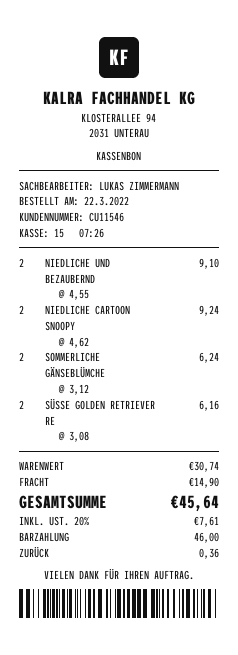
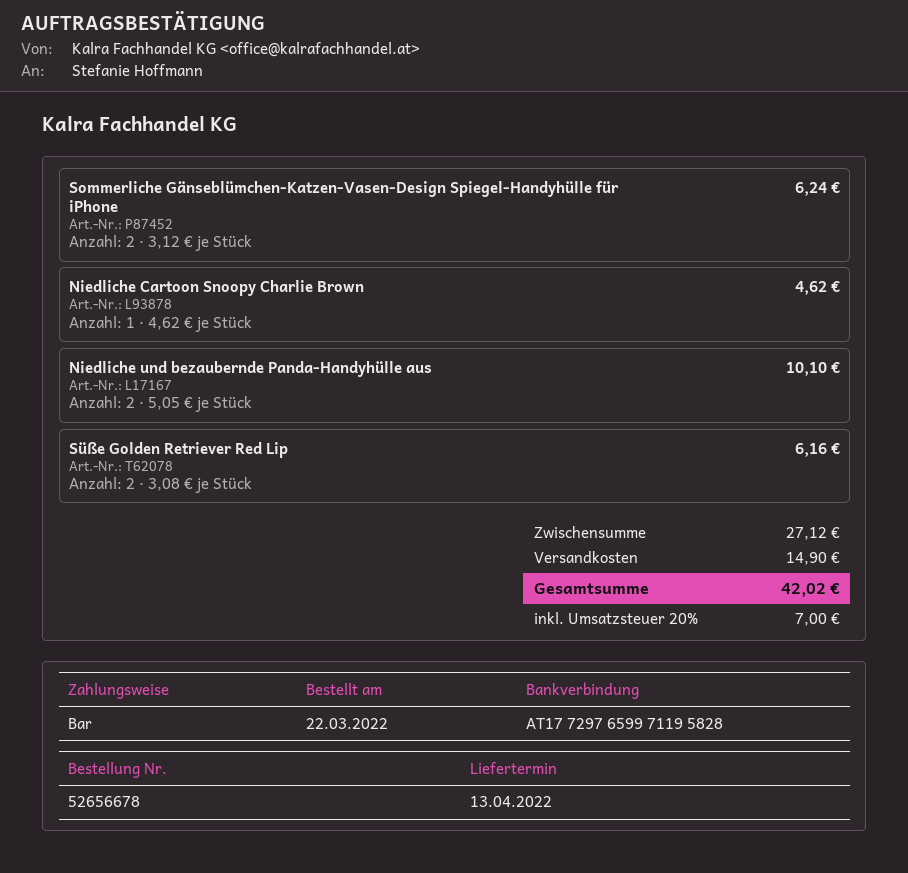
NIEDLICHE UND BEZAUBERND: 2 x 4.55 = 9.10 -> 2 x 5.05 = 10.10
NIEDLICHE CARTOON SNOOPY: 2 x 4.62 = 9.24 -> 1 x 4.62 = 4.62
subtotal: 30.74 -> 27.12
tax: 20% = 7.61 -> 20% = 7.00
total: 45.64 -> 42.02

